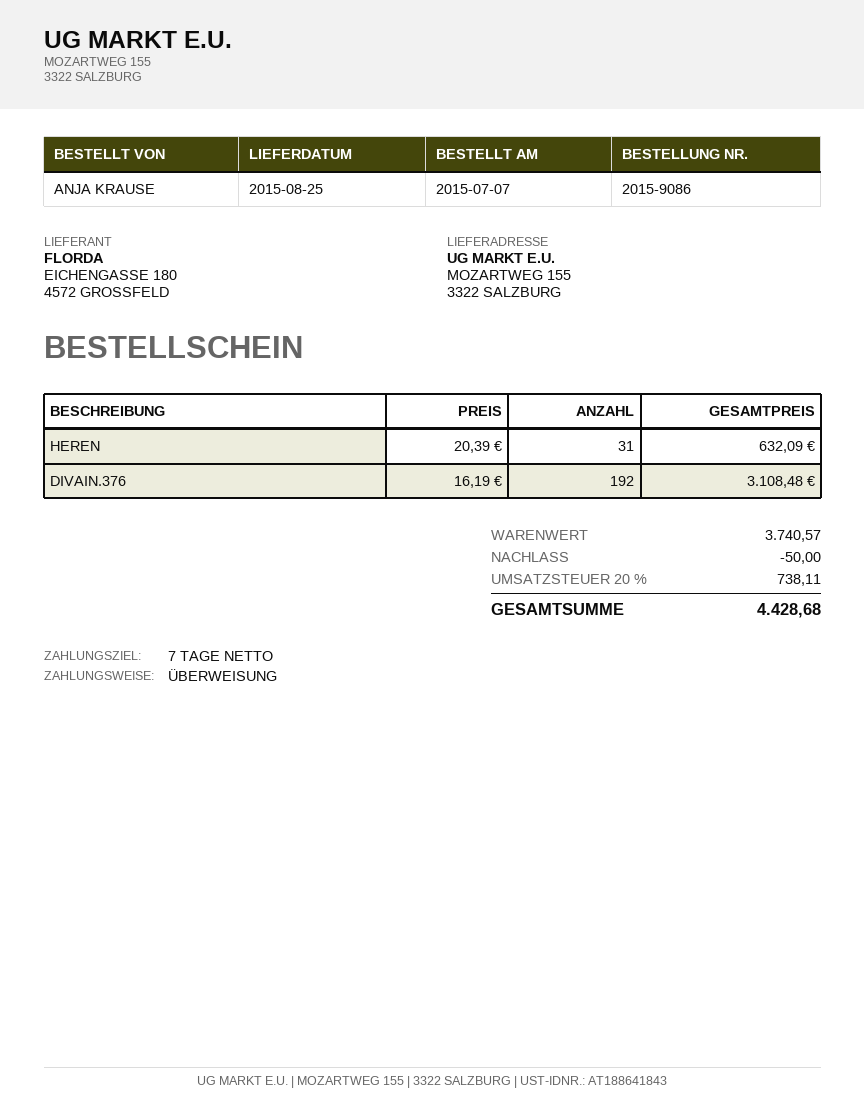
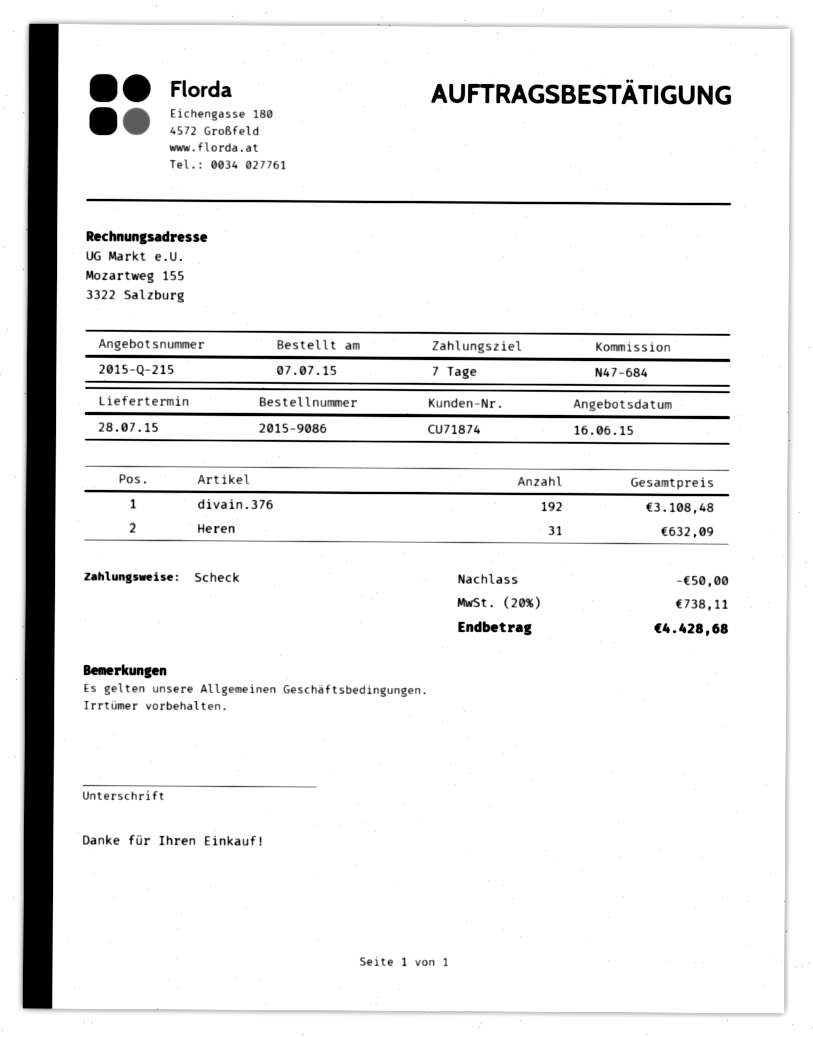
delivery date: 2015-08-25 -> 2015-07-28
payment method: bank transfer -> cheque

